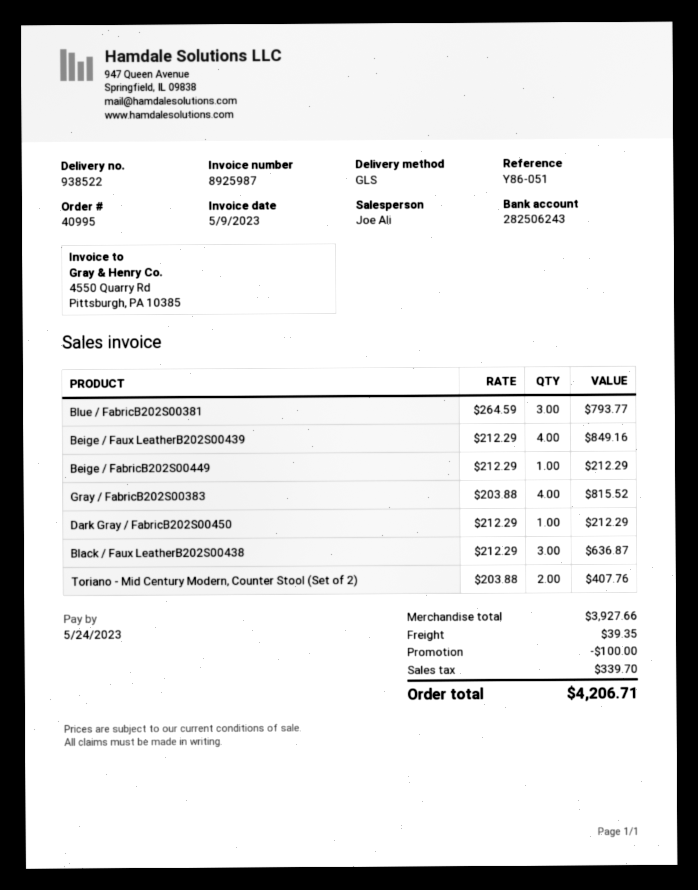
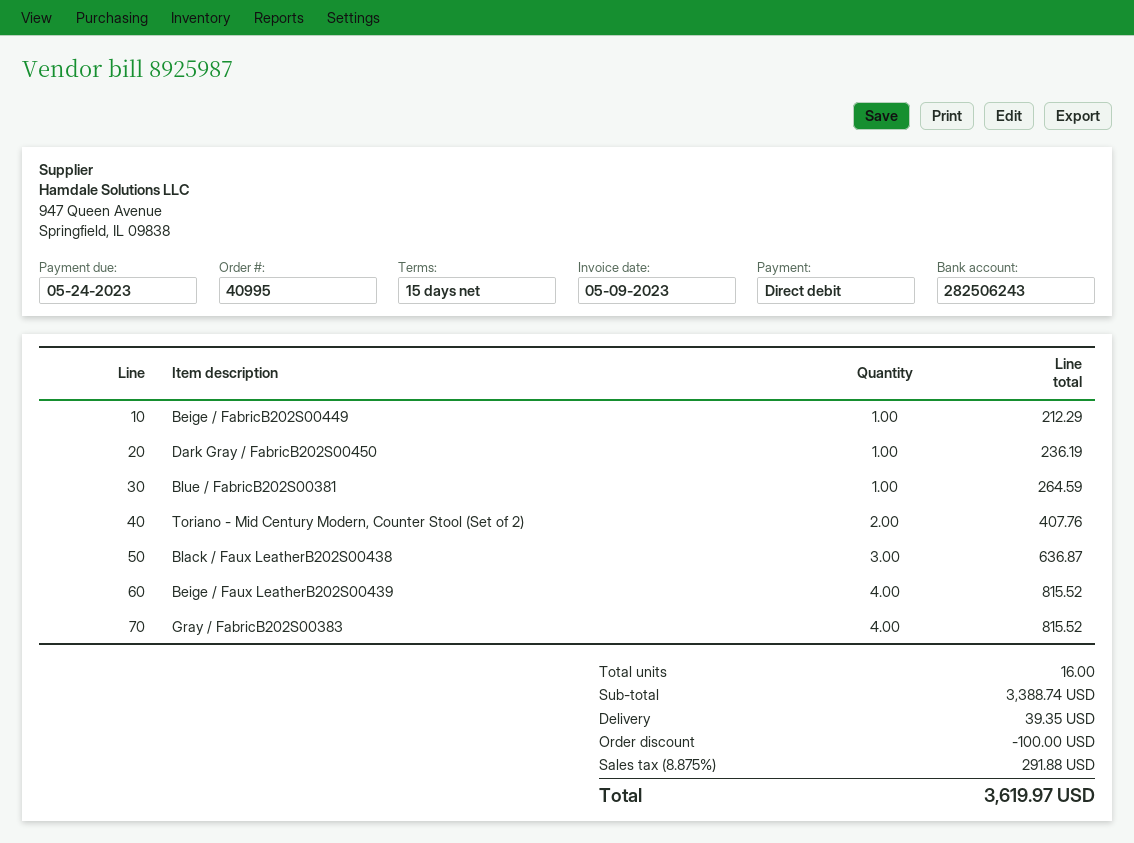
Blue / FabricB202S00381: 3 for 793.77 -> 1 for 264.59
Beige / Faux LeatherB202S00439: 4 for 849.16 -> 4 for 815.52
Dark Gray / FabricB202S00450: 1 for 212.29 -> 1 for 236.19
subtotal: 3927.66 -> 3388.74
tax: 339.70 -> 291.88
total: 4206.71 -> 3619.97

